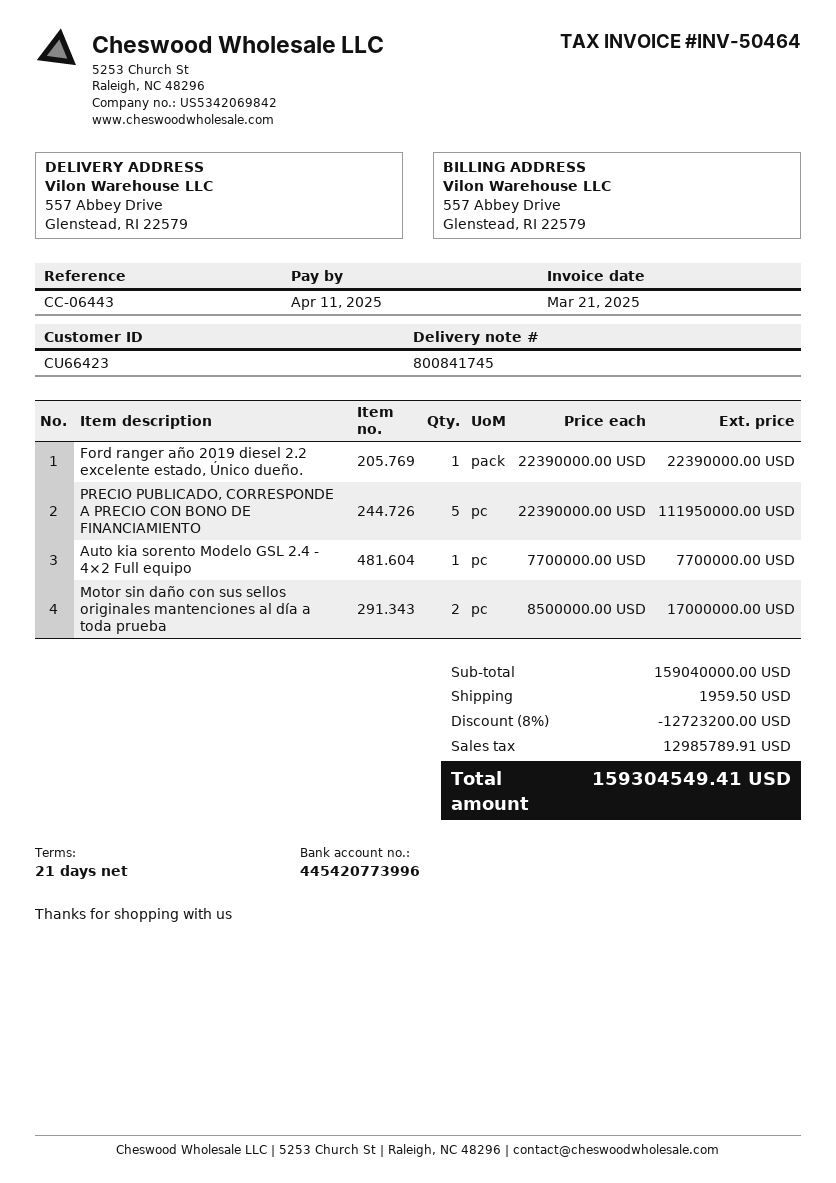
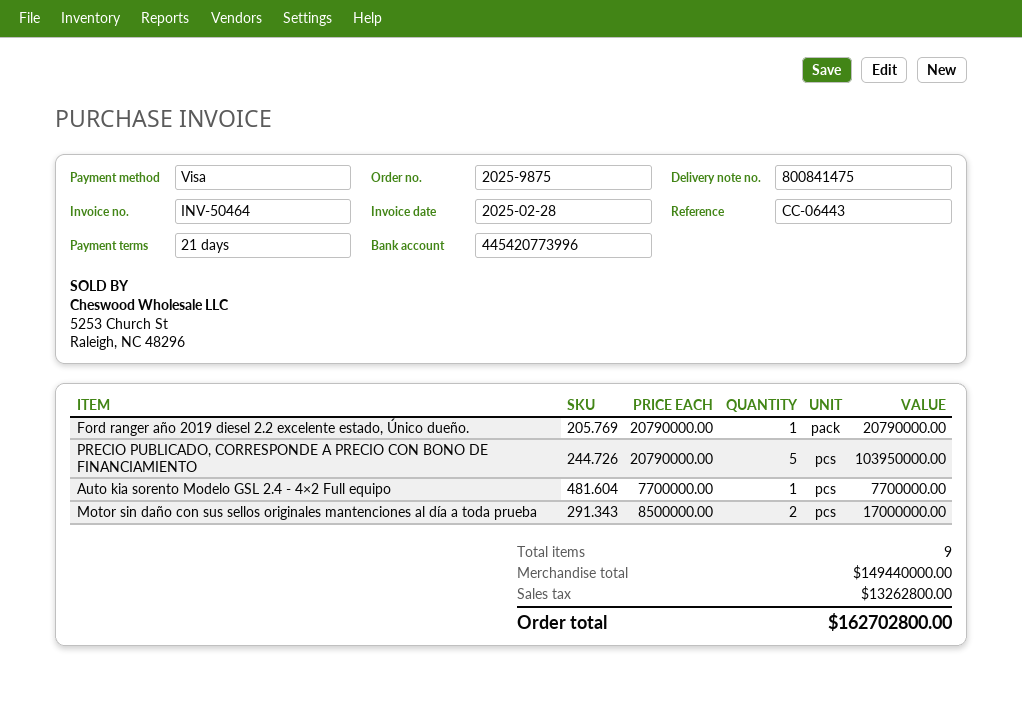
delivery note number: 800841745 -> 800841475
invoice date: 2025-03-21 -> 2025-02-28
Ford ranger año 2019 diesel 2.2 excelente estado, Único dueño.: 1 x 22390000.00 = 22390000.00 -> 1 x 20790000.00 = 20790000.00
PRECIO PUBLICADO, CORRESPONDE A PRECIO CON BONO DE FINANCIAMIENTO: 5 x 22390000.00 = 111950000.00 -> 5 x 20790000.00 = 103950000.00
subtotal: 159040000.00 -> 149440000.00
discount: 8% = 12723200.00 -> none
shipping: 1959.50 -> none
tax: 12985789.91 -> 13262800.00
total: 159304549.41 -> 162702800.00

